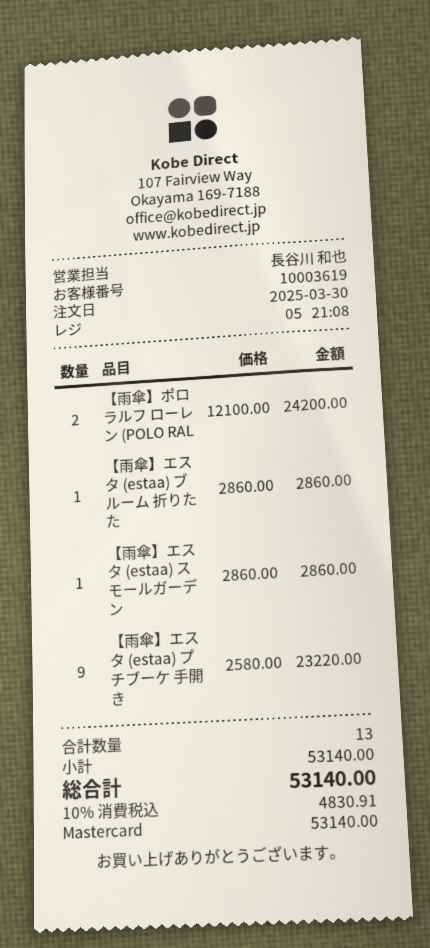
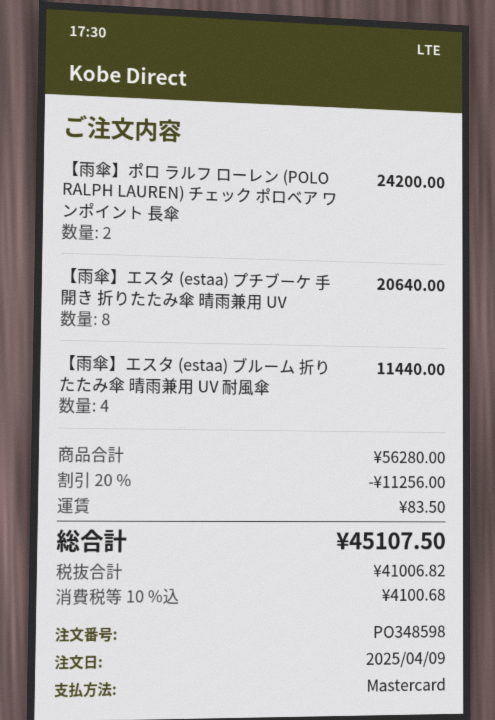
order date: 2025-03-30 -> 2025-04-09
【雨傘】エスタ (estaa) ブルーム 折りたた: 1 for 2860.00 -> 4 for 11440.00
【雨傘】エスタ (estaa) スモールガーデン: 1 for 2860.00 -> none
【雨傘】エスタ (estaa) プチブーケ 手開き: 9 for 23220.00 -> 8 for 20640.00
subtotal: 53140.00 -> 56280.00
discount: none -> 20% = 11256.00
shipping: none -> 83.50
tax: 10% = 4830.91 -> 10% = 4100.68
total: 53140.00 -> 45107.50

